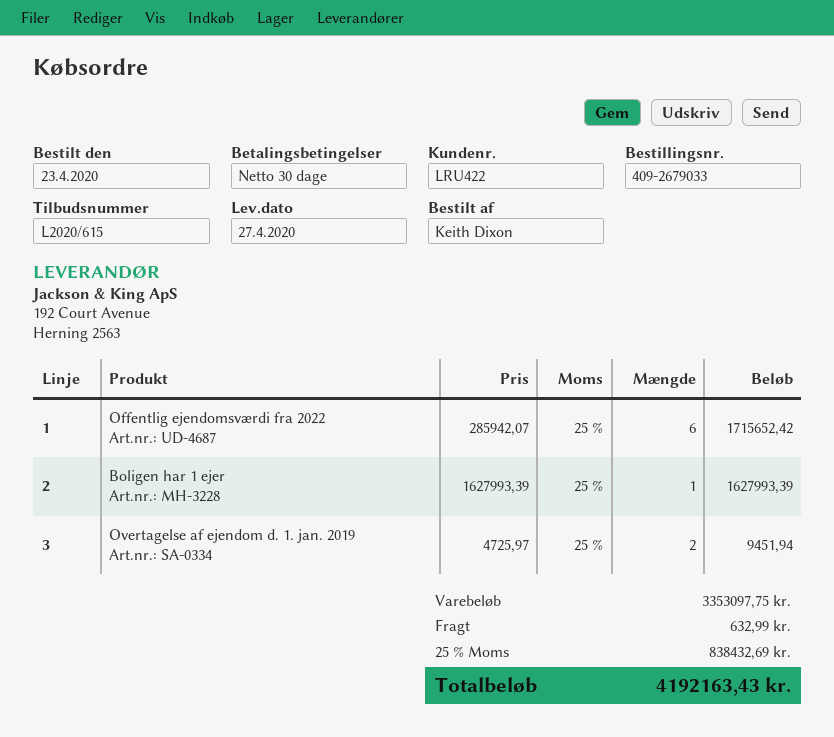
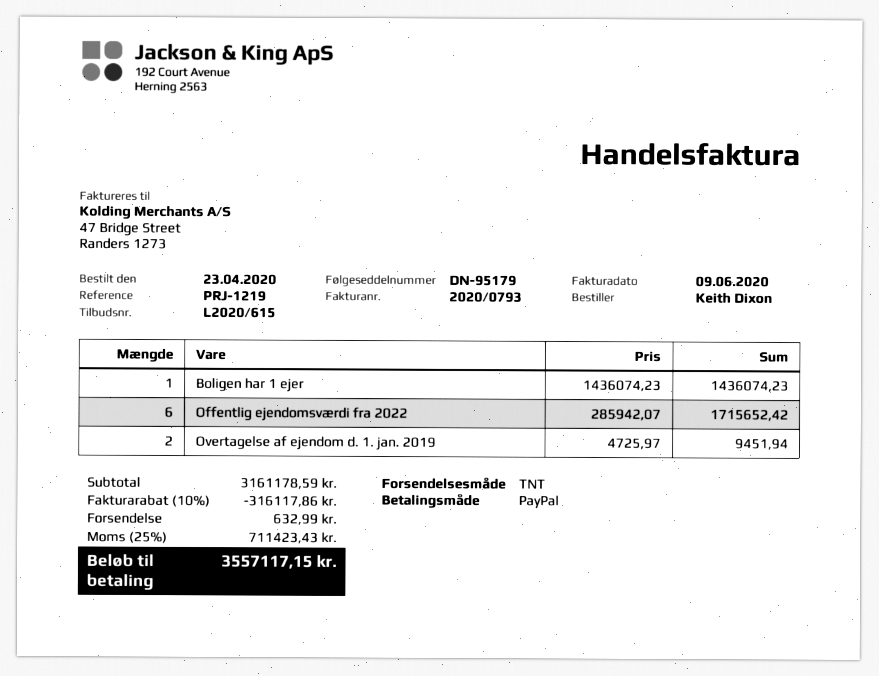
Boligen har 1 ejer: 1 x 1627993.39 = 1627993.39 -> 1 x 1436074.23 = 1436074.23
subtotal: 3353097.75 -> 3161178.59
discount: none -> 10% = 316117.86
tax: 25% = 838432.69 -> 25% = 711423.43
total: 4192163.43 -> 3557117.15

